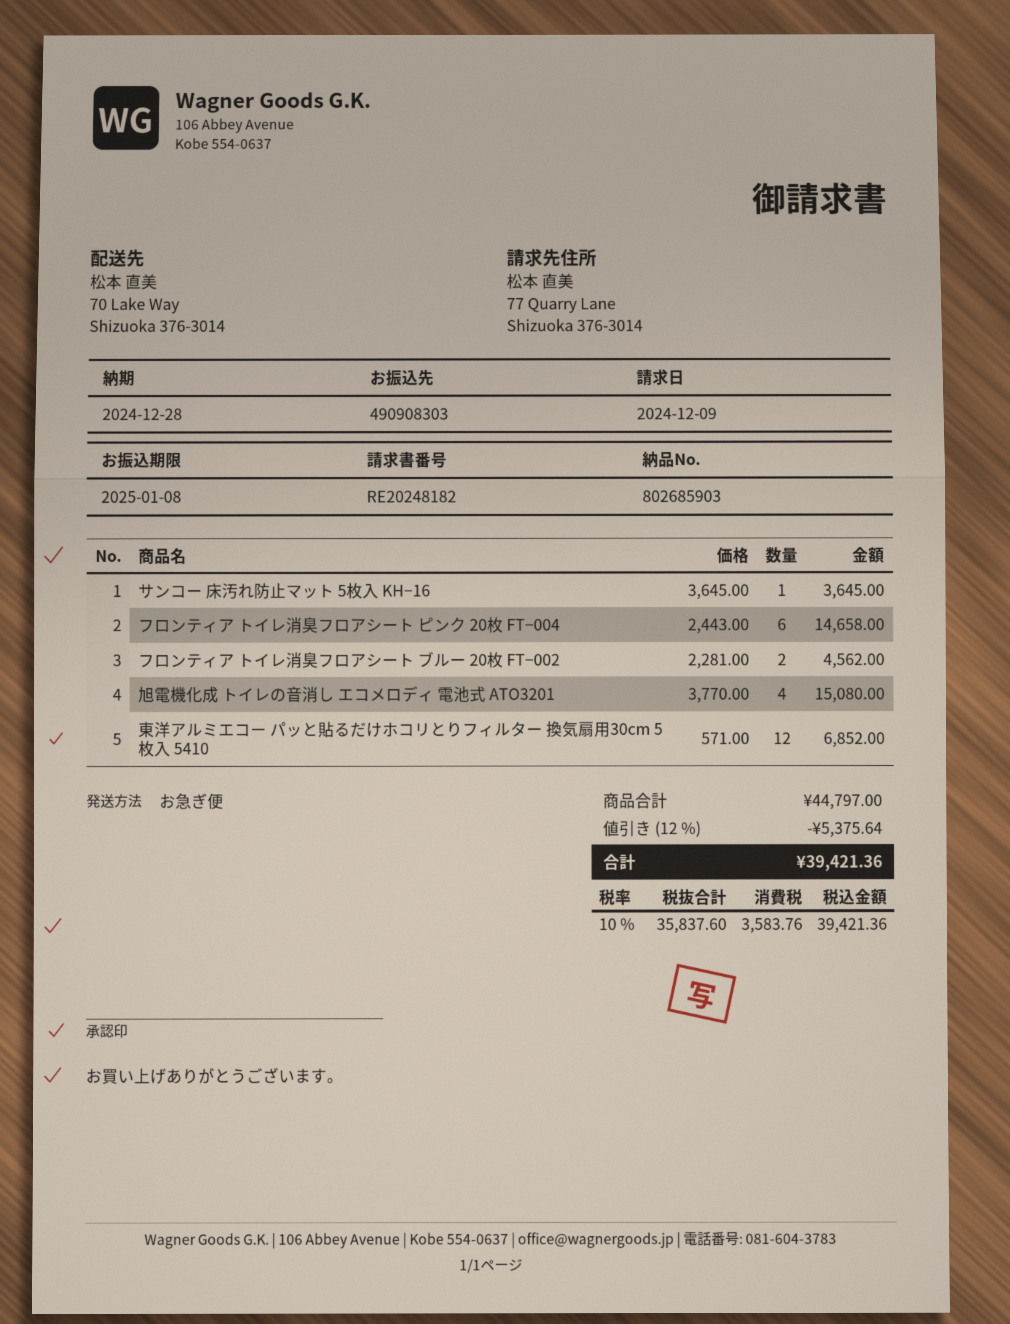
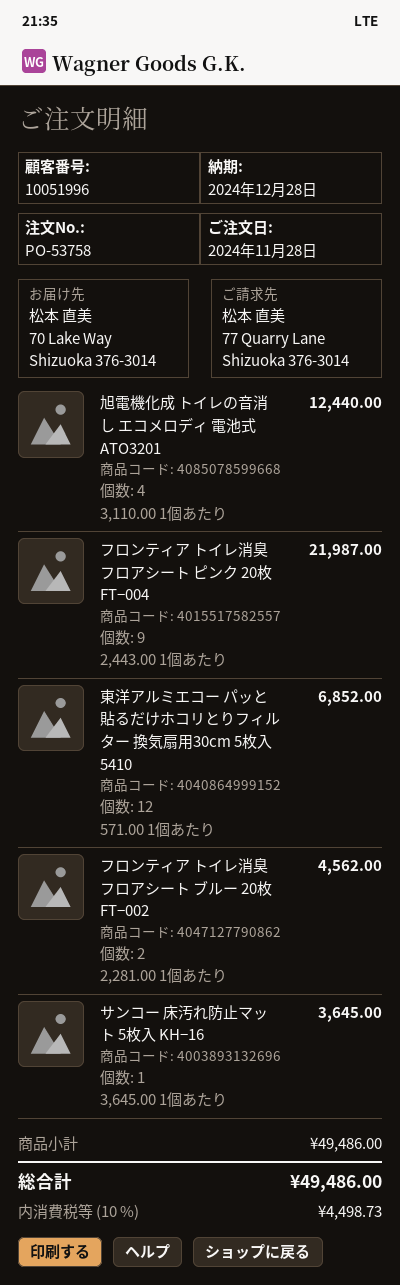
フロンティア トイレ消臭フロアシート ピンク 20枚 FT−004: 6 x 2443.00 = 14658.00 -> 9 x 2443.00 = 21987.00
旭電機化成 トイレの音消し エコメロディ 電池式 ATO3201: 4 x 3770.00 = 15080.00 -> 4 x 3110.00 = 12440.00
subtotal: 44797.00 -> 49486.00
discount: 12% = 5375.64 -> none
tax: 10% = 3583.76 -> 10% = 4498.73
total: 39421.36 -> 49486.00

